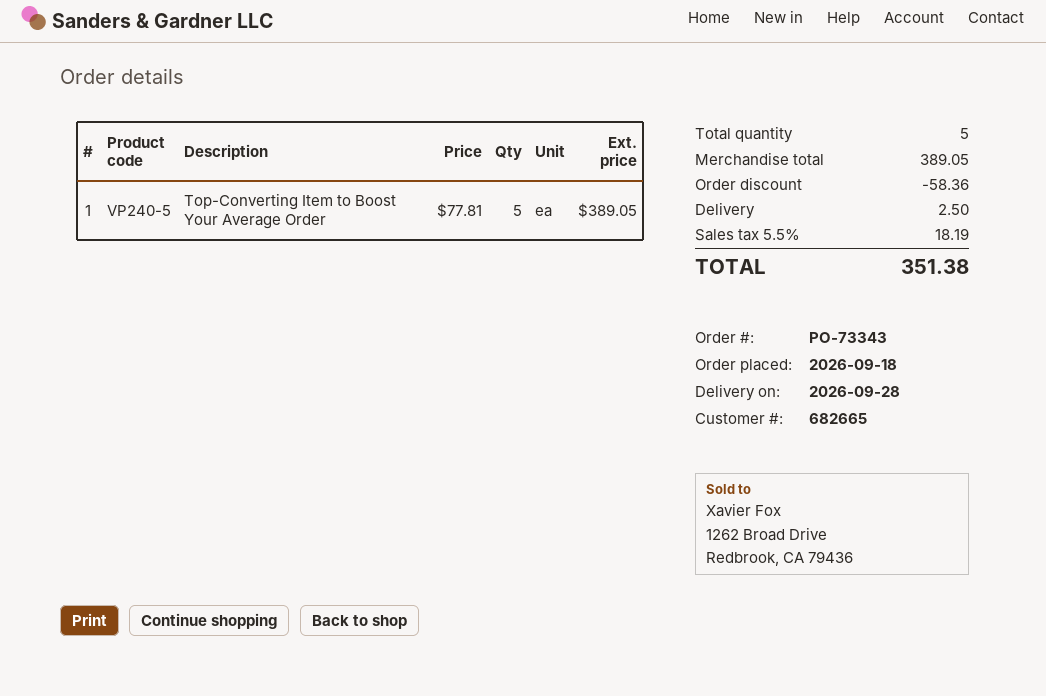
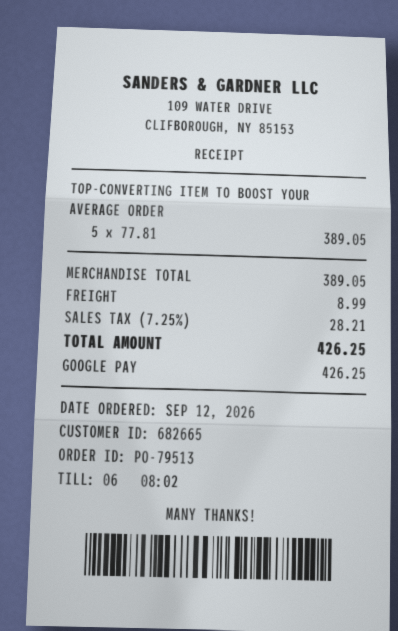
order number: PO-73343 -> PO-79513
order date: 2026-09-18 -> 2026-09-12
discount: 58.36 -> none
shipping: 2.50 -> 8.99
tax: 5.5% = 18.19 -> 7.25% = 28.21
total: 351.38 -> 426.25

